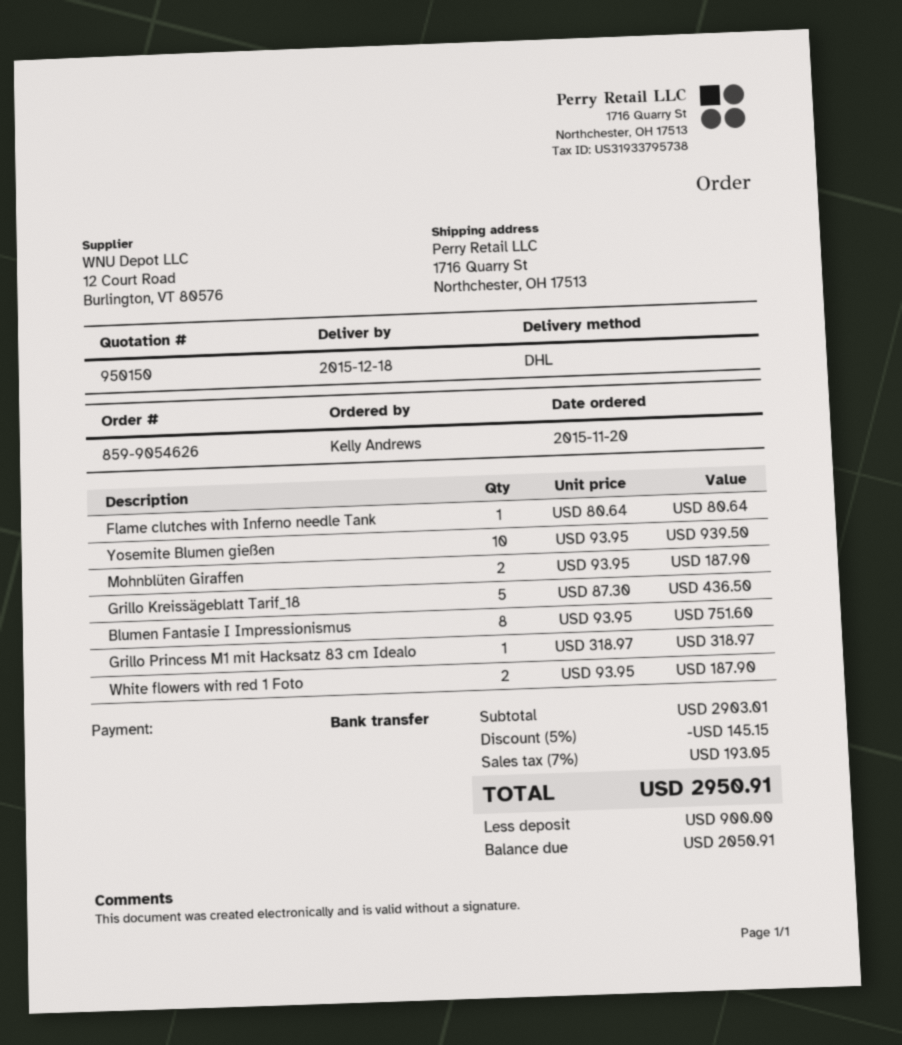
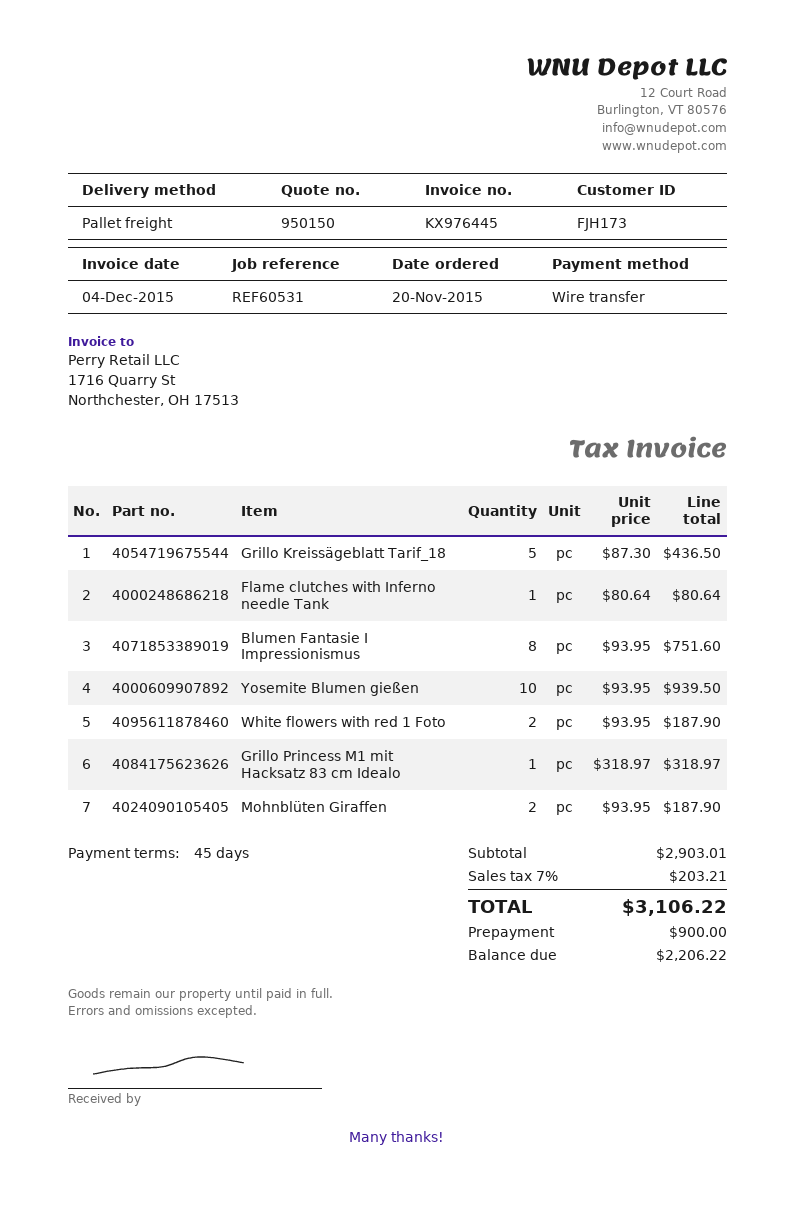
shipping method: DHL -> pallet freight
discount: 5% = 145.15 -> none
tax: 7% = 193.05 -> 7% = 203.21
total: 2950.91 -> 3106.22
balance: 2050.91 -> 2206.22

